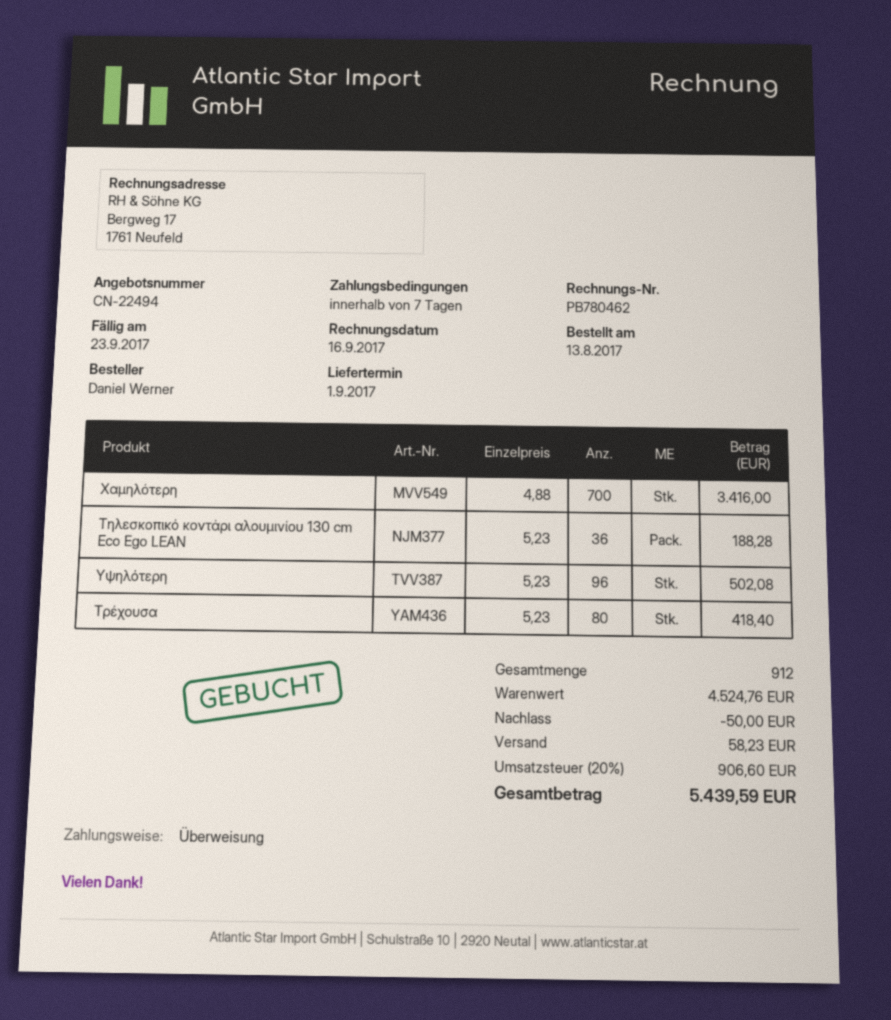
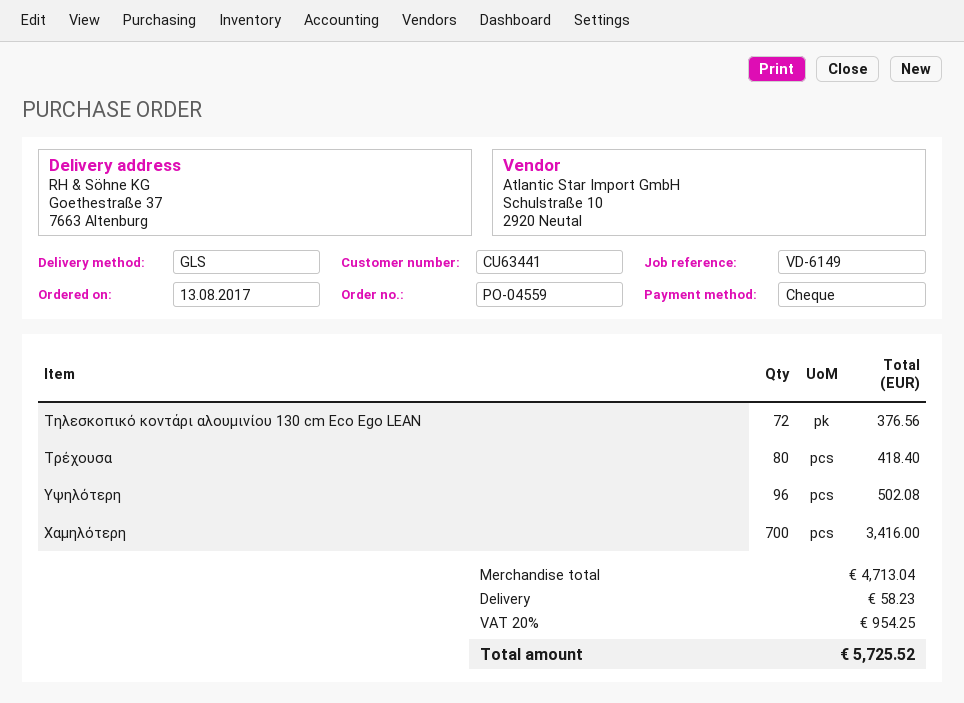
payment method: bank transfer -> cheque
Τηλεσκοπικό κοντάρι αλουμινίου 130 cm Eco Ego LEAN: 36 for 188.28 -> 72 for 376.56
subtotal: 4524.76 -> 4713.04
discount: 50.00 -> none
tax: 20% = 906.60 -> 20% = 954.25
total: 5439.59 -> 5725.52

